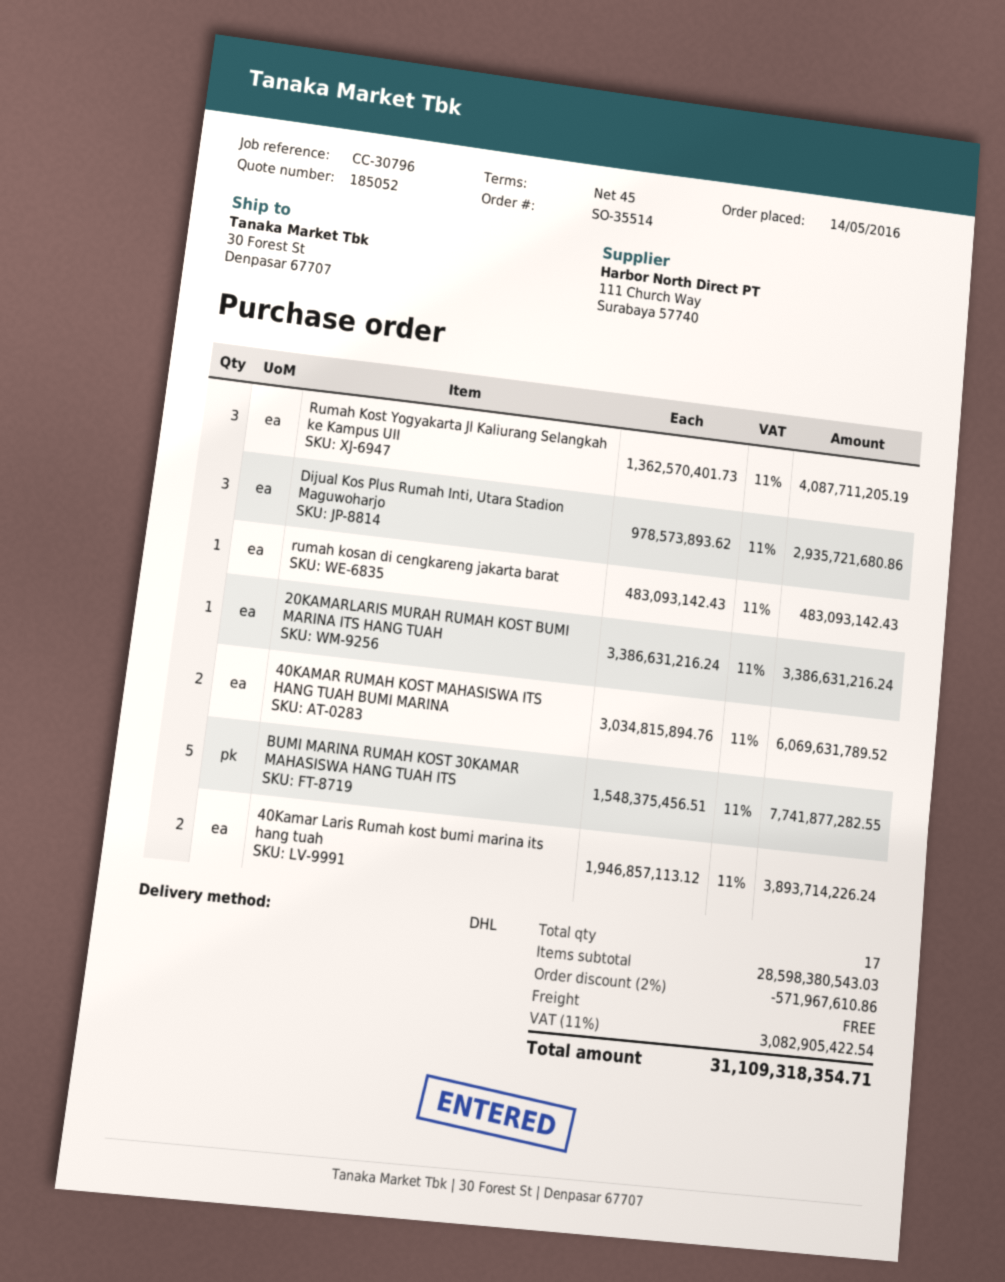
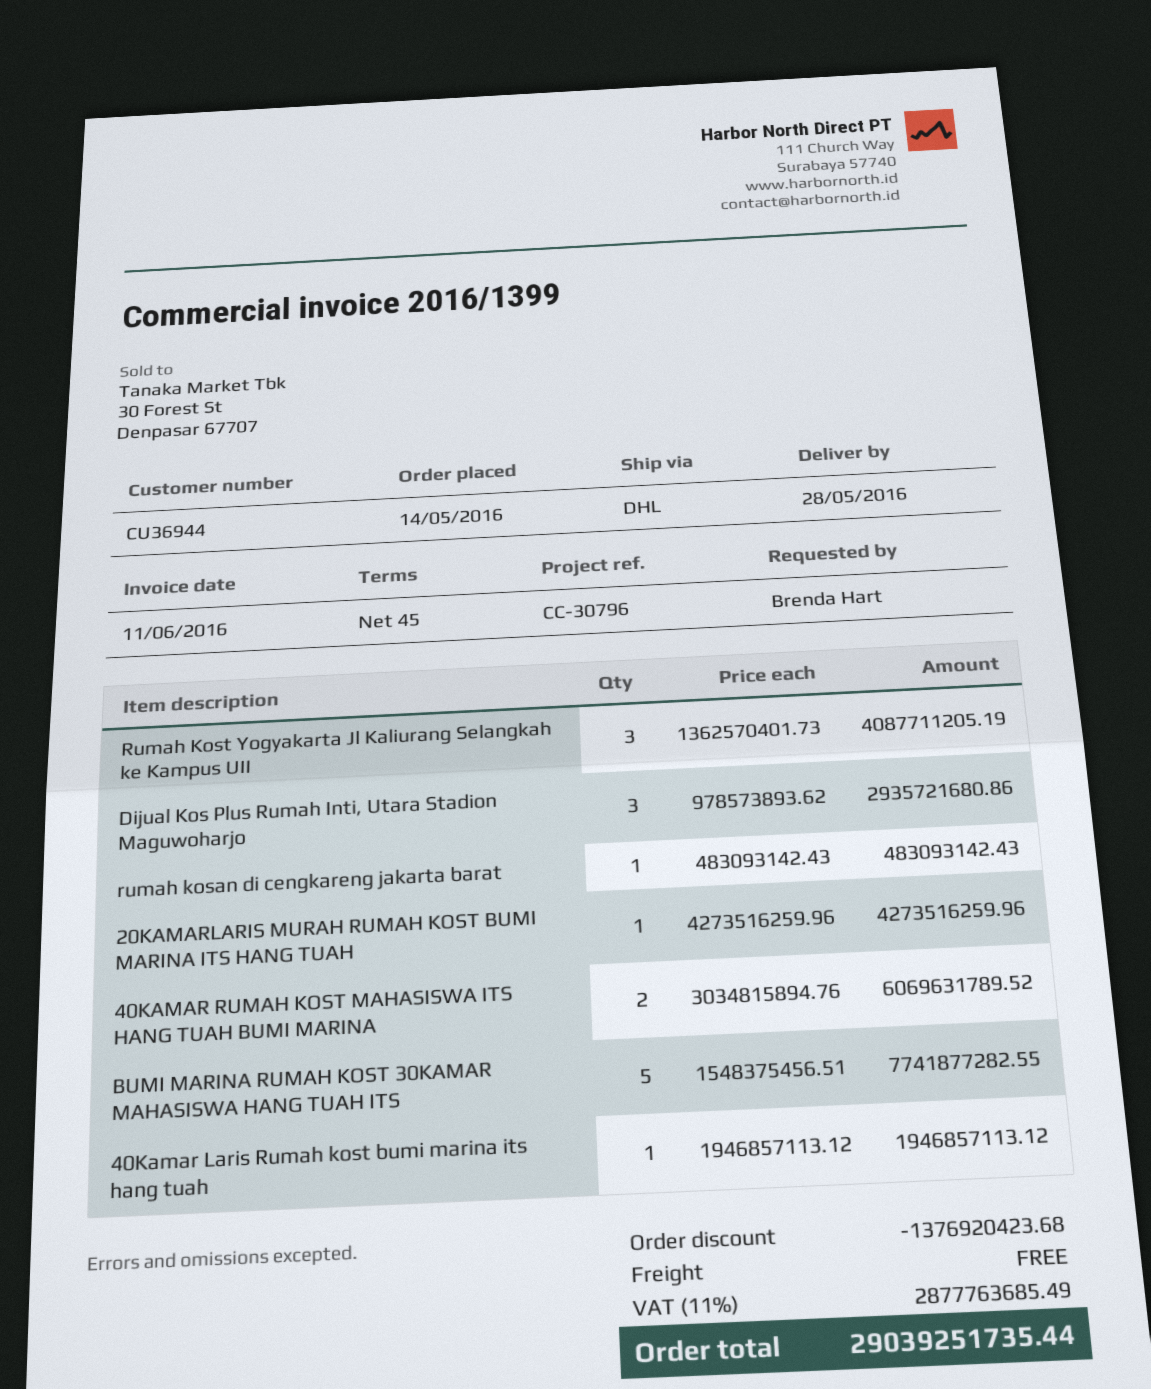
20KAMARLARIS MURAH RUMAH KOST BUMI MARINA ITS HANG TUAH: 1 x 3386631216.24 = 3386631216.24 -> 1 x 4273516259.96 = 4273516259.96
40Kamar Laris Rumah kost bumi marina its hang tuah: 2 x 1946857113.12 = 3893714226.24 -> 1 x 1946857113.12 = 1946857113.12
discount: 571967610.86 -> 1376920423.68
tax: 11% = 3082905422.54 -> 11% = 2877763685.49
total: 31109318354.71 -> 29039251735.44

